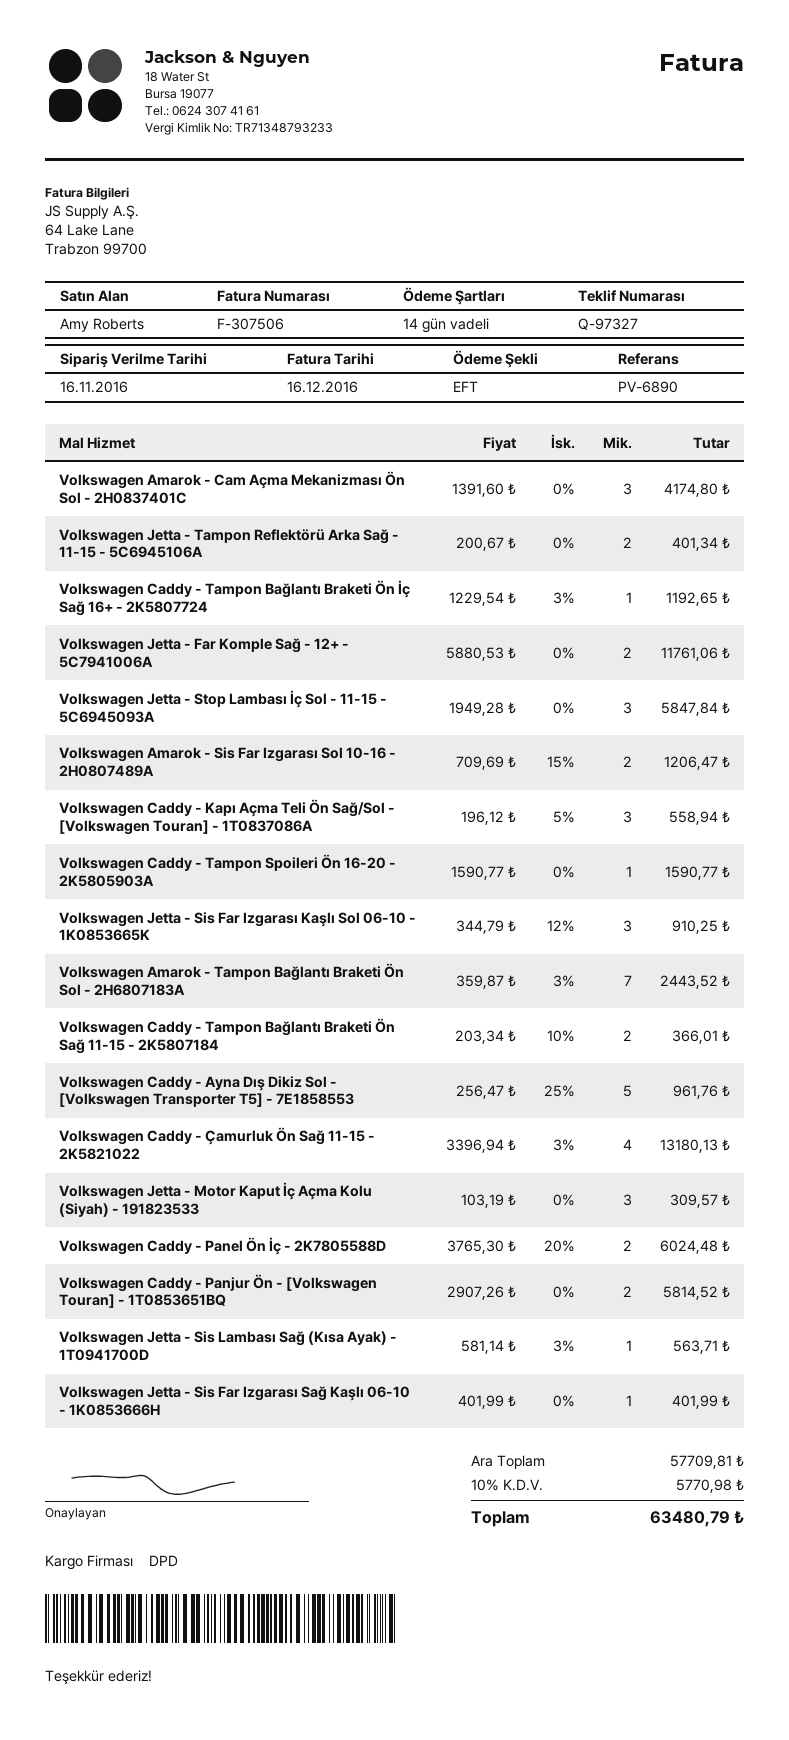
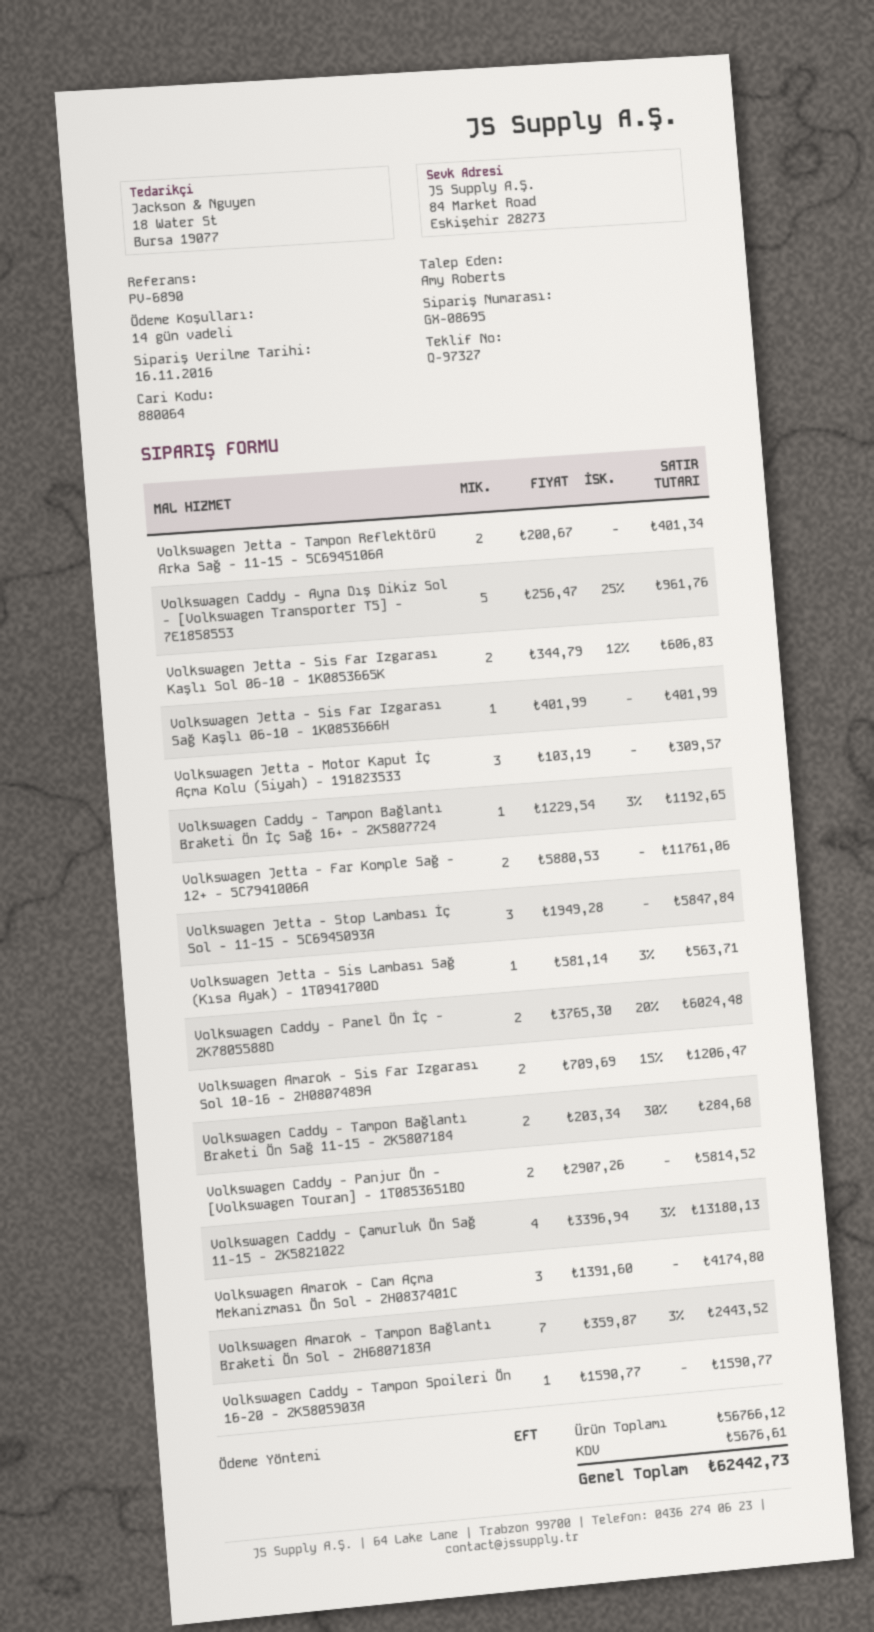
Volkswagen Caddy - Kapı Açma Teli Ön Sağ/Sol - [Volkswagen Touran] - 1T0837086A: 3 x 196.12 - 5% = 558.94 -> none
Volkswagen Jetta - Sis Far Izgarası Kaşlı Sol 06-10 - 1K0853665K: 3 x 344.79 - 12% = 910.25 -> 2 x 344.79 - 12% = 606.83
Volkswagen Caddy - Tampon Bağlantı Braketi Ön Sağ 11-15 - 2K5807184: 2 x 203.34 - 10% = 366.01 -> 2 x 203.34 - 30% = 284.68
subtotal: 57709.81 -> 56766.12
tax: 5770.98 -> 5676.61
total: 63480.79 -> 62442.73

